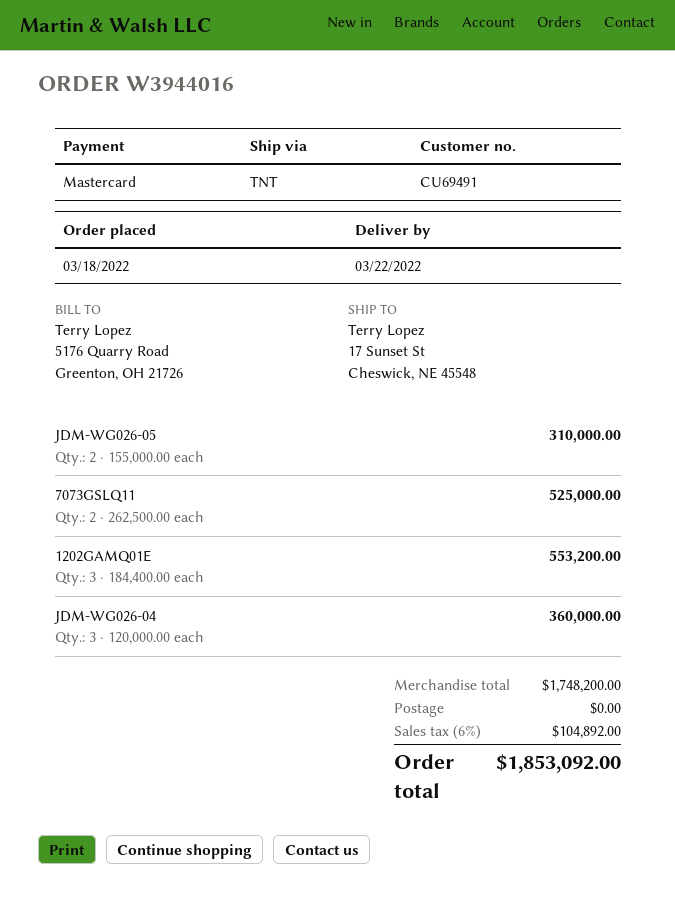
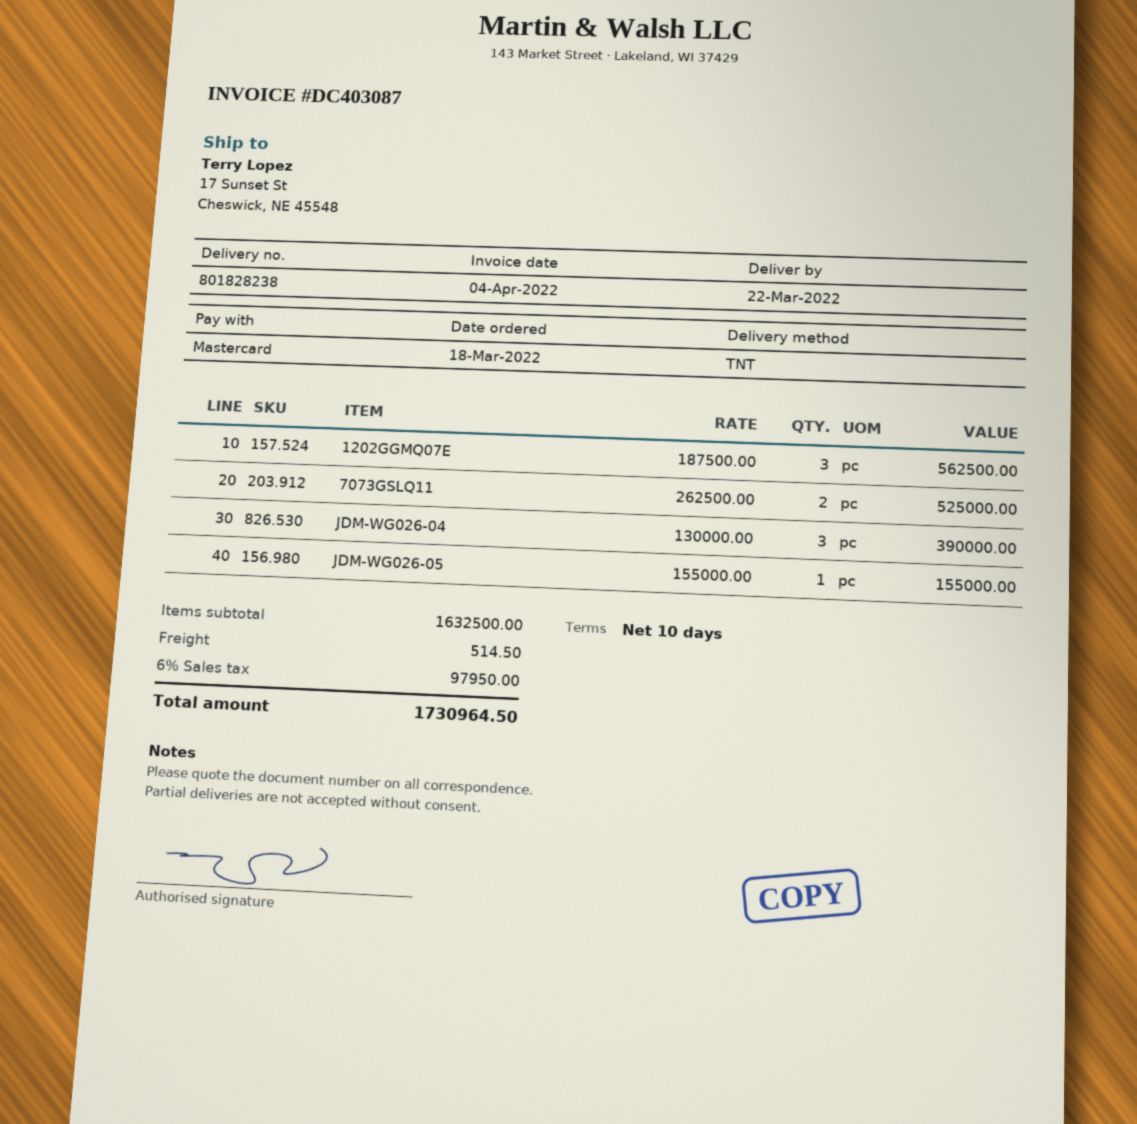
JDM-WG026-05: 2 x 155000.00 = 310000.00 -> 1 x 155000.00 = 155000.00
1202GAMQ01E: 3 x 184400.00 = 553200.00 -> none
JDM-WG026-04: 3 x 120000.00 = 360000.00 -> 3 x 130000.00 = 390000.00
1202GGMQ07E: none -> 3 x 187500.00 = 562500.00
subtotal: 1748200.00 -> 1632500.00
shipping: 0.00 -> 514.50
tax: 6% = 104892.00 -> 6% = 97950.00
total: 1853092.00 -> 1730964.50

